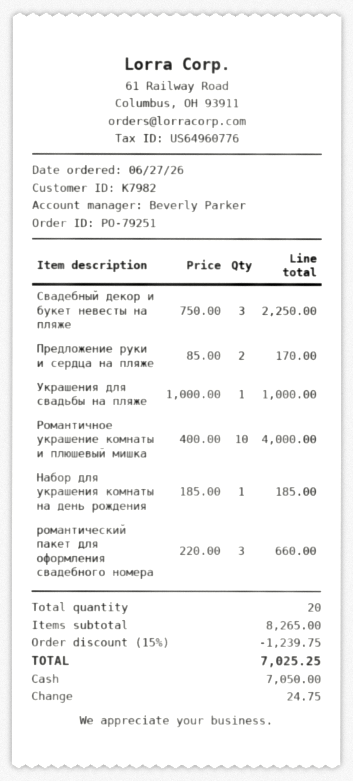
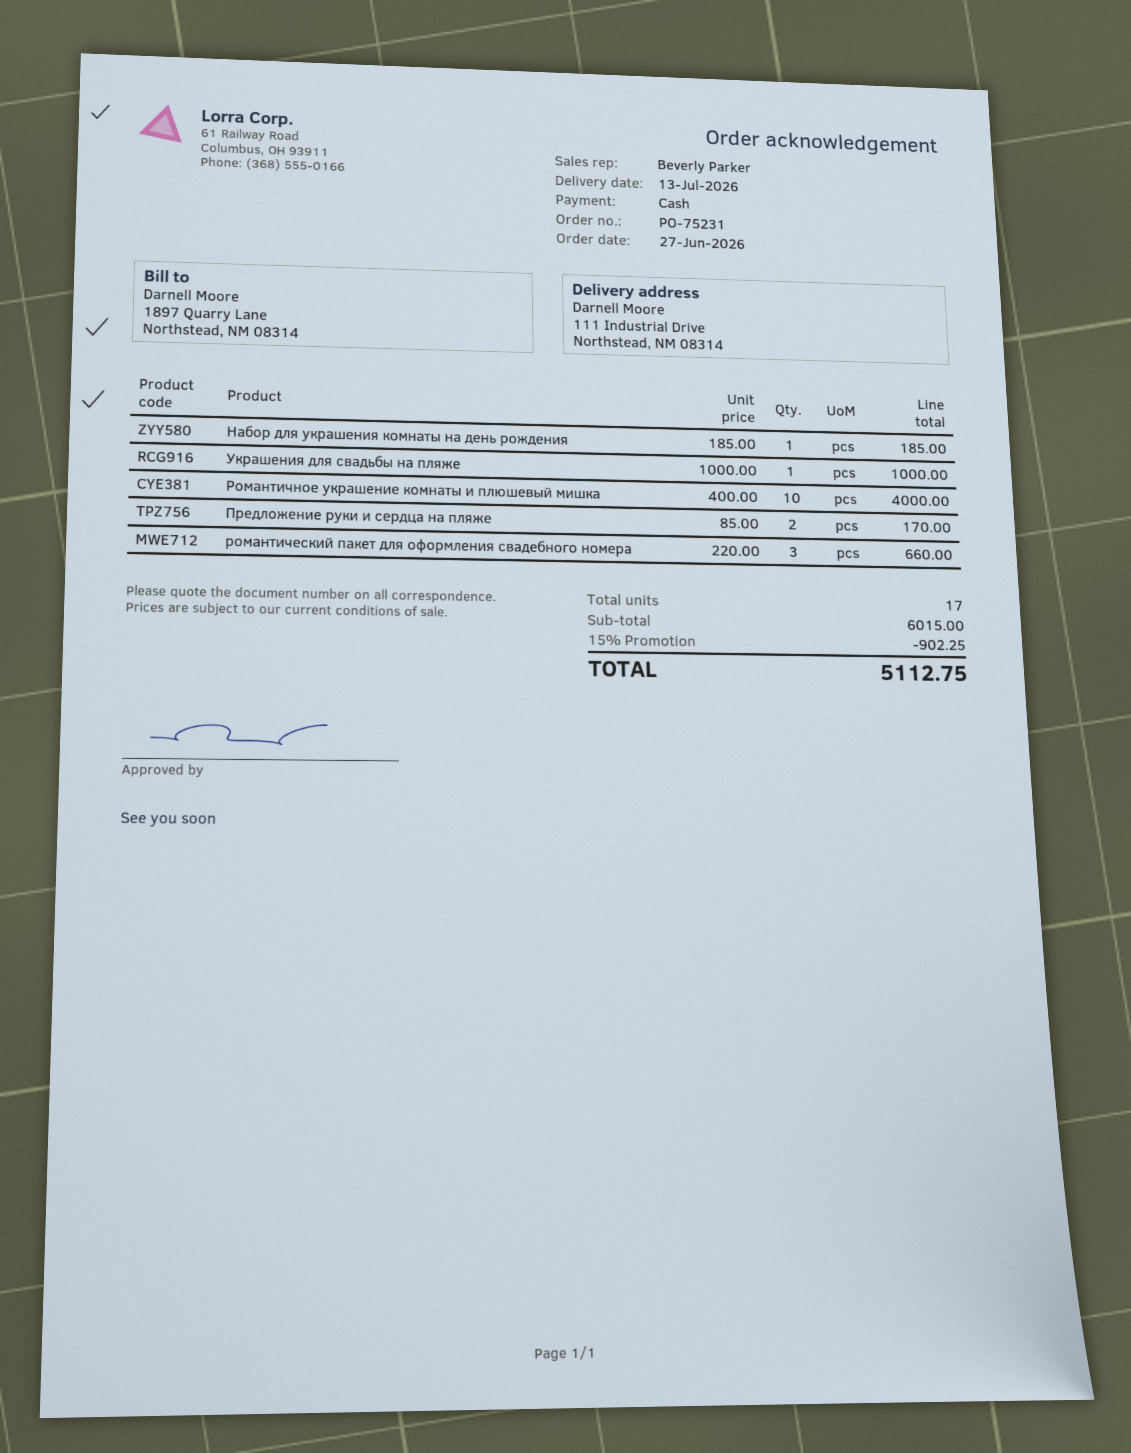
order number: PO-79251 -> PO-75231
Свадебный декор и букет невесты на пляже: 3 x 750.00 = 2250.00 -> none
total quantity: 20 -> 17
subtotal: 8265.00 -> 6015.00
discount: 15% = 1239.75 -> 15% = 902.25
total: 7025.25 -> 5112.75

